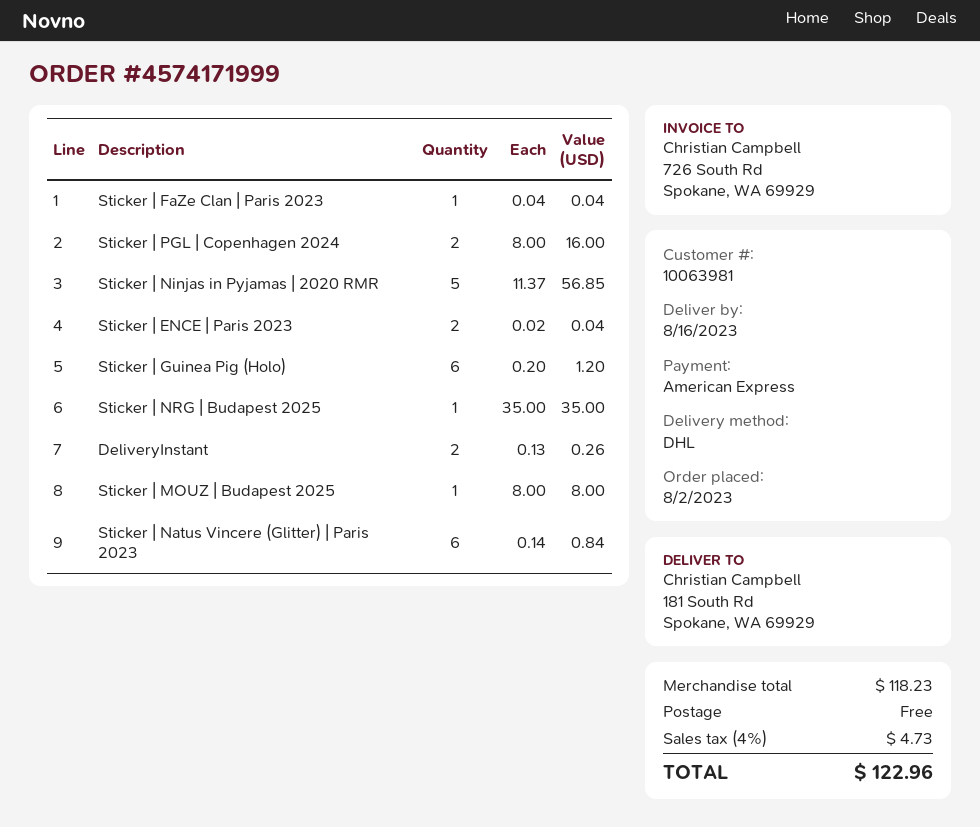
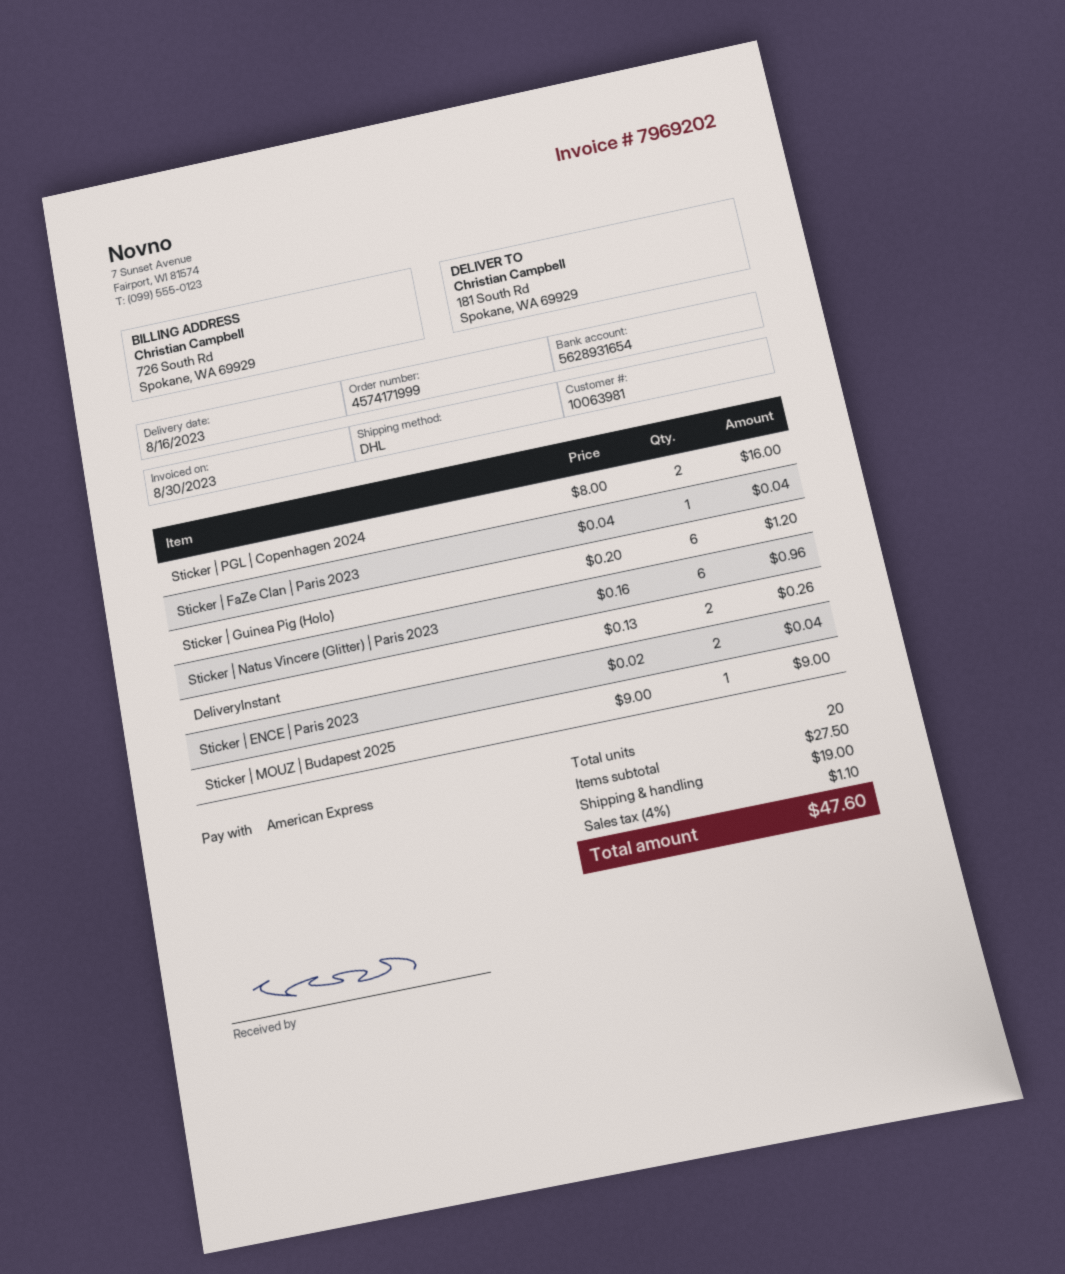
Sticker | Ninjas in Pyjamas | 2020 RMR: 5 x 11.37 = 56.85 -> none
Sticker | NRG | Budapest 2025: 1 x 35.00 = 35.00 -> none
Sticker | MOUZ | Budapest 2025: 1 x 8.00 = 8.00 -> 1 x 9.00 = 9.00
Sticker | Natus Vincere (Glitter) | Paris 2023: 6 x 0.14 = 0.84 -> 6 x 0.16 = 0.96
subtotal: 118.23 -> 27.50
shipping: 0.00 -> 19.00
tax: 4% = 4.73 -> 4% = 1.10
total: 122.96 -> 47.60

